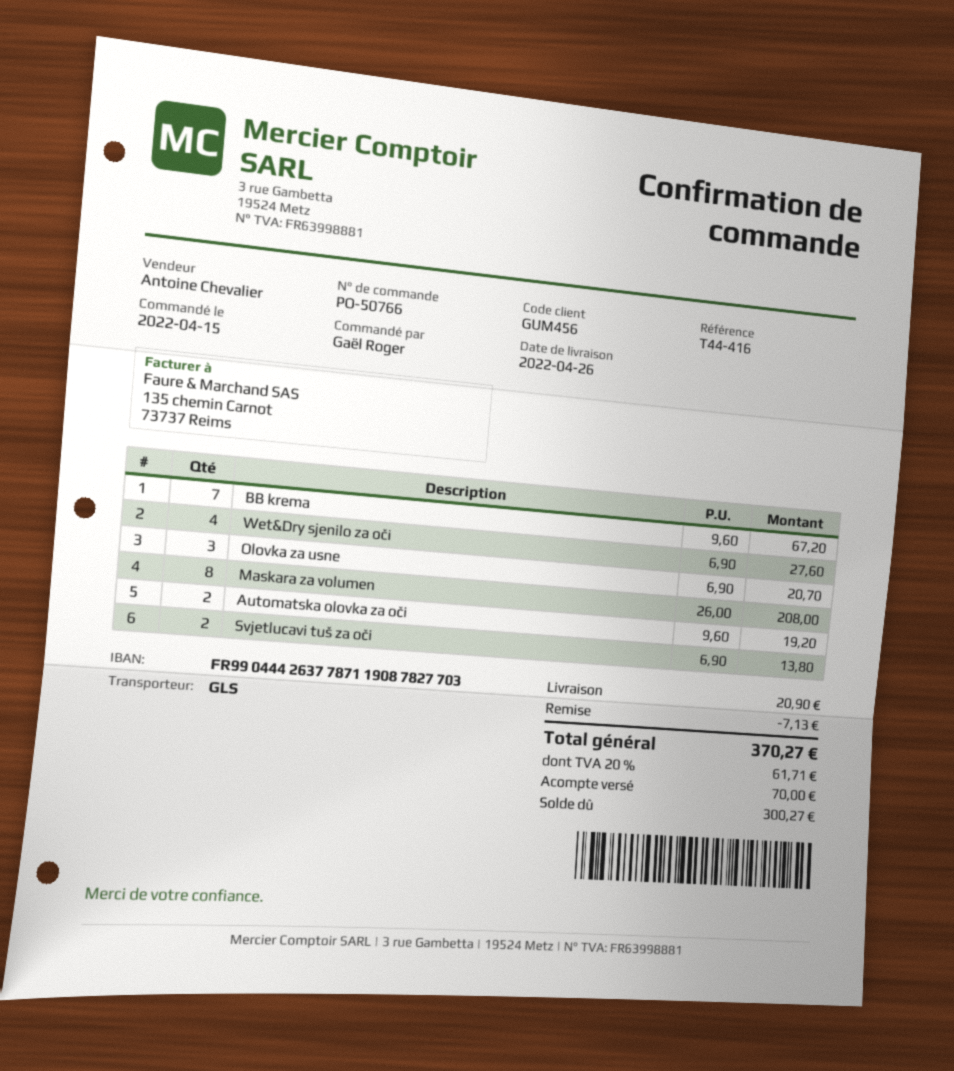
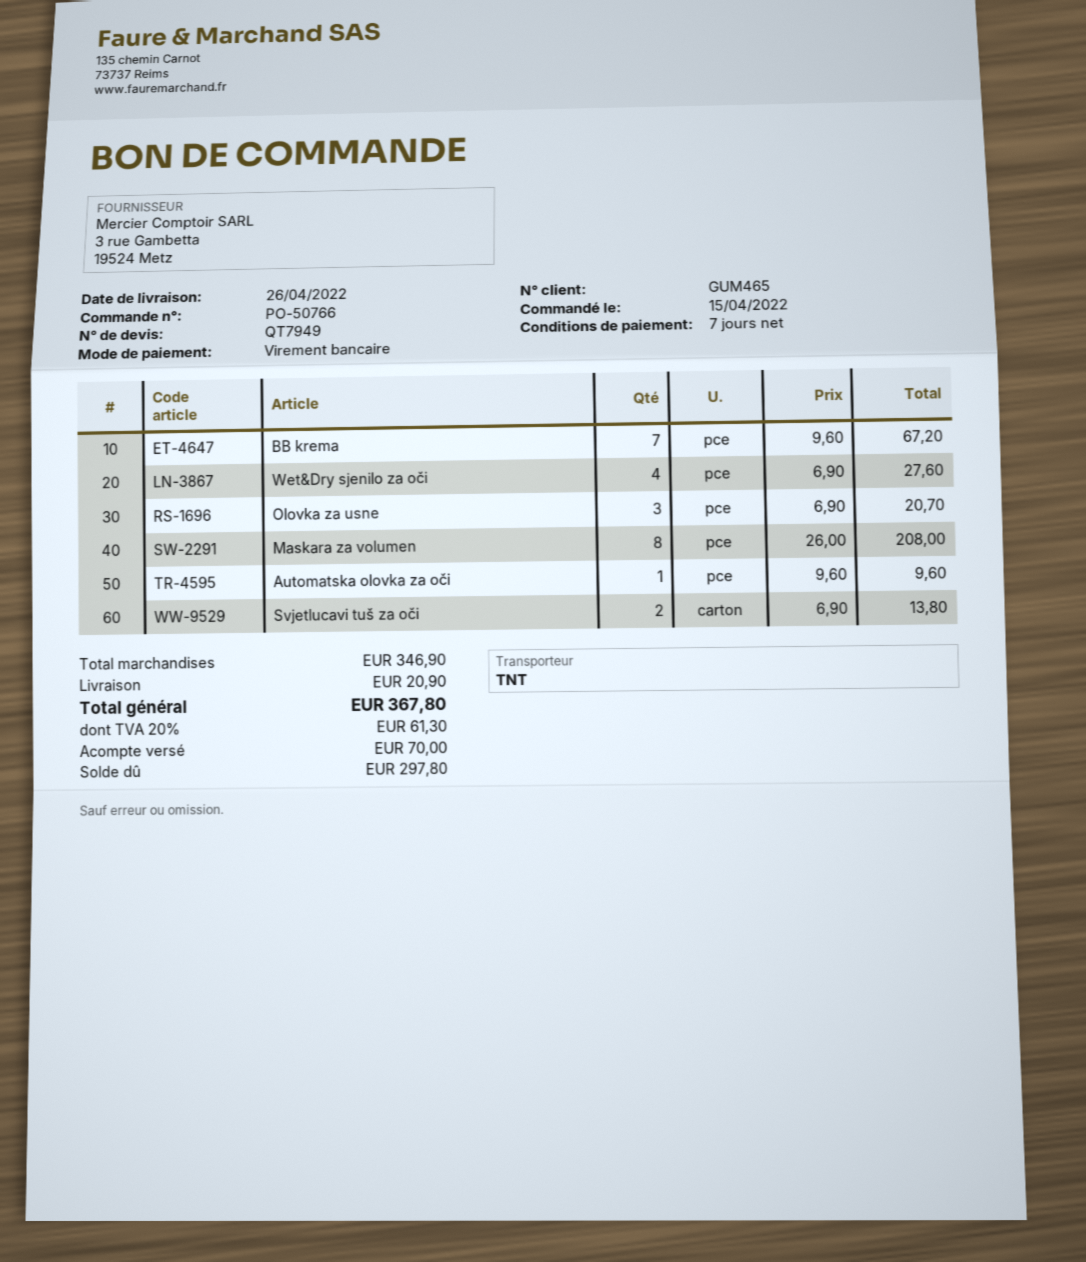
customer number: GUM456 -> GUM465
shipping method: GLS -> TNT
Automatska olovka za oči: 2 x 9.60 = 19.20 -> 1 x 9.60 = 9.60
discount: 7.13 -> none
tax: 20% = 61.71 -> 20% = 61.30
total: 370.27 -> 367.80
balance: 300.27 -> 297.80

